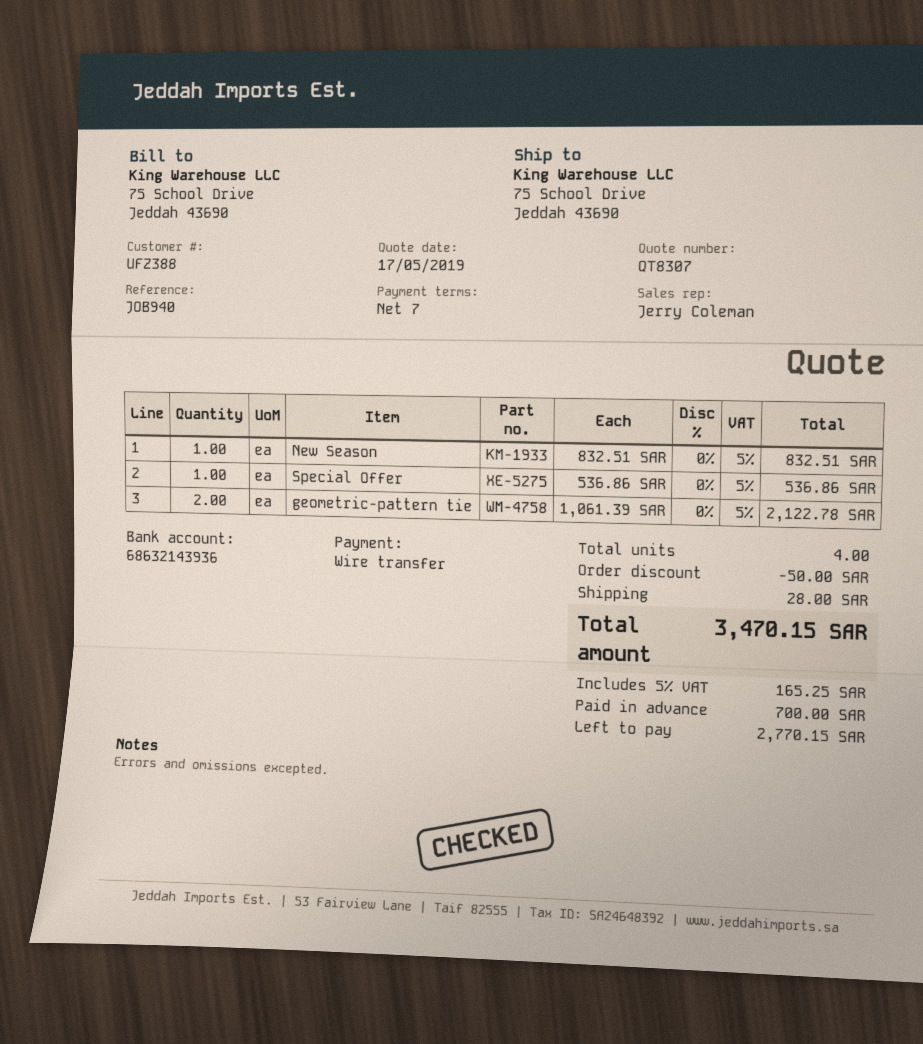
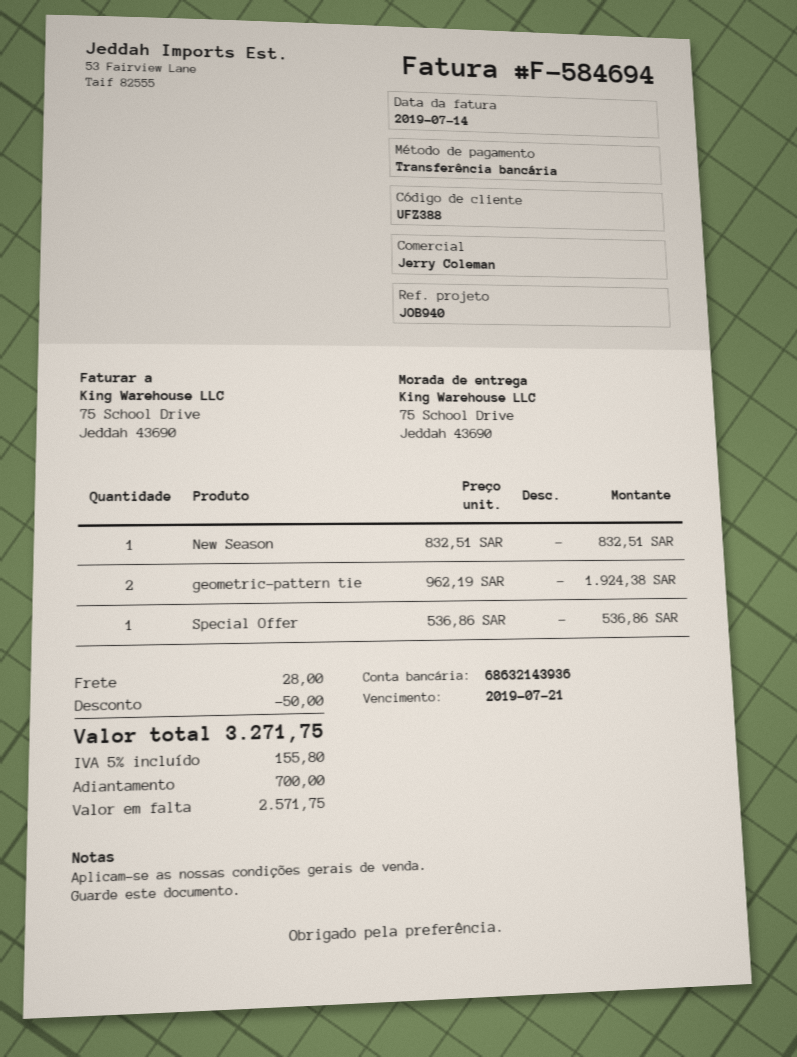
geometric-pattern tie: 2 x 1061.39 = 2122.78 -> 2 x 962.19 = 1924.38
tax: 5% = 165.25 -> 5% = 155.80
total: 3470.15 -> 3271.75
balance: 2770.15 -> 2571.75

